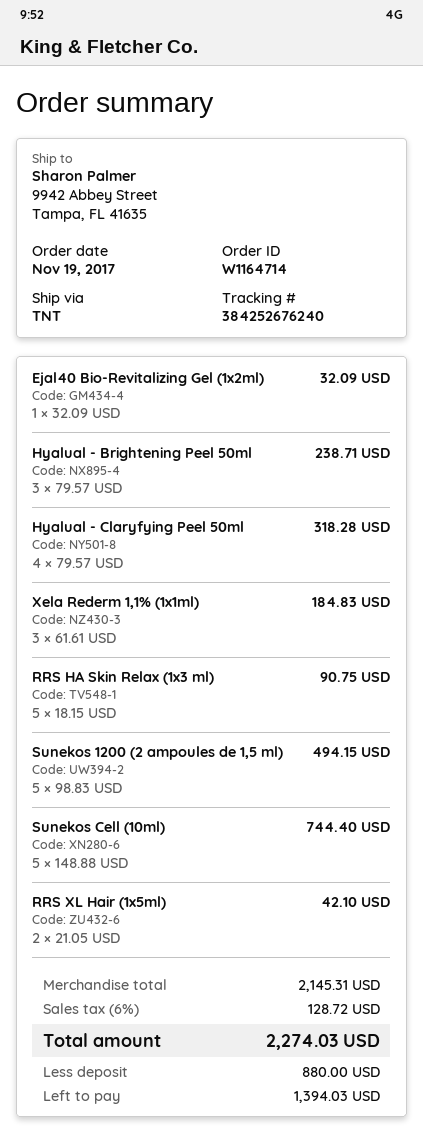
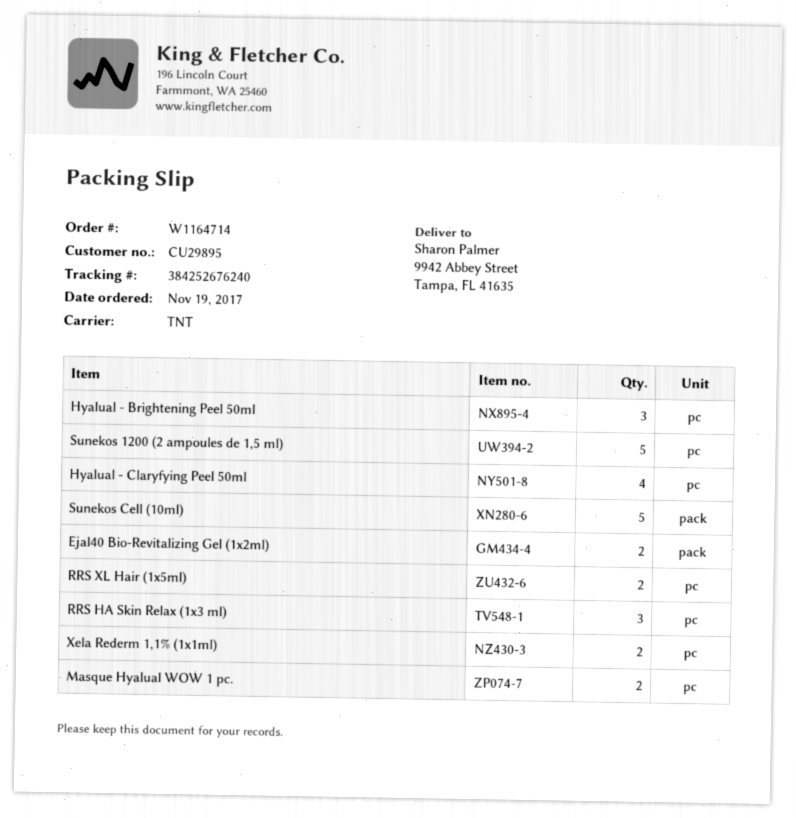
Ejal40 Bio-Revitalizing Gel (1x2ml): 1 -> 2
Xela Rederm 1,1% (1x1ml): 3 -> 2
RRS HA Skin Relax (1x3 ml): 5 -> 3
Masque Hyalual WOW 1 pc.: none -> 2

